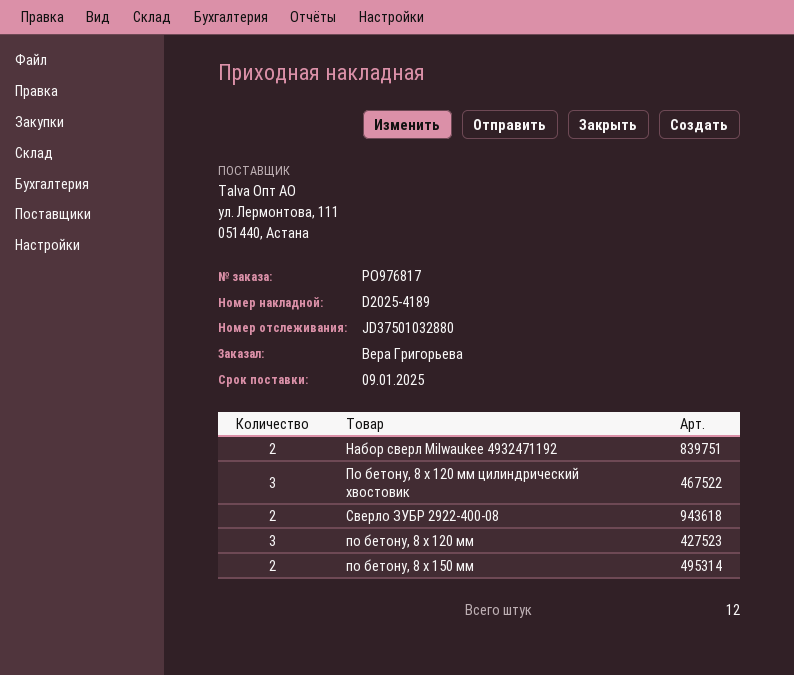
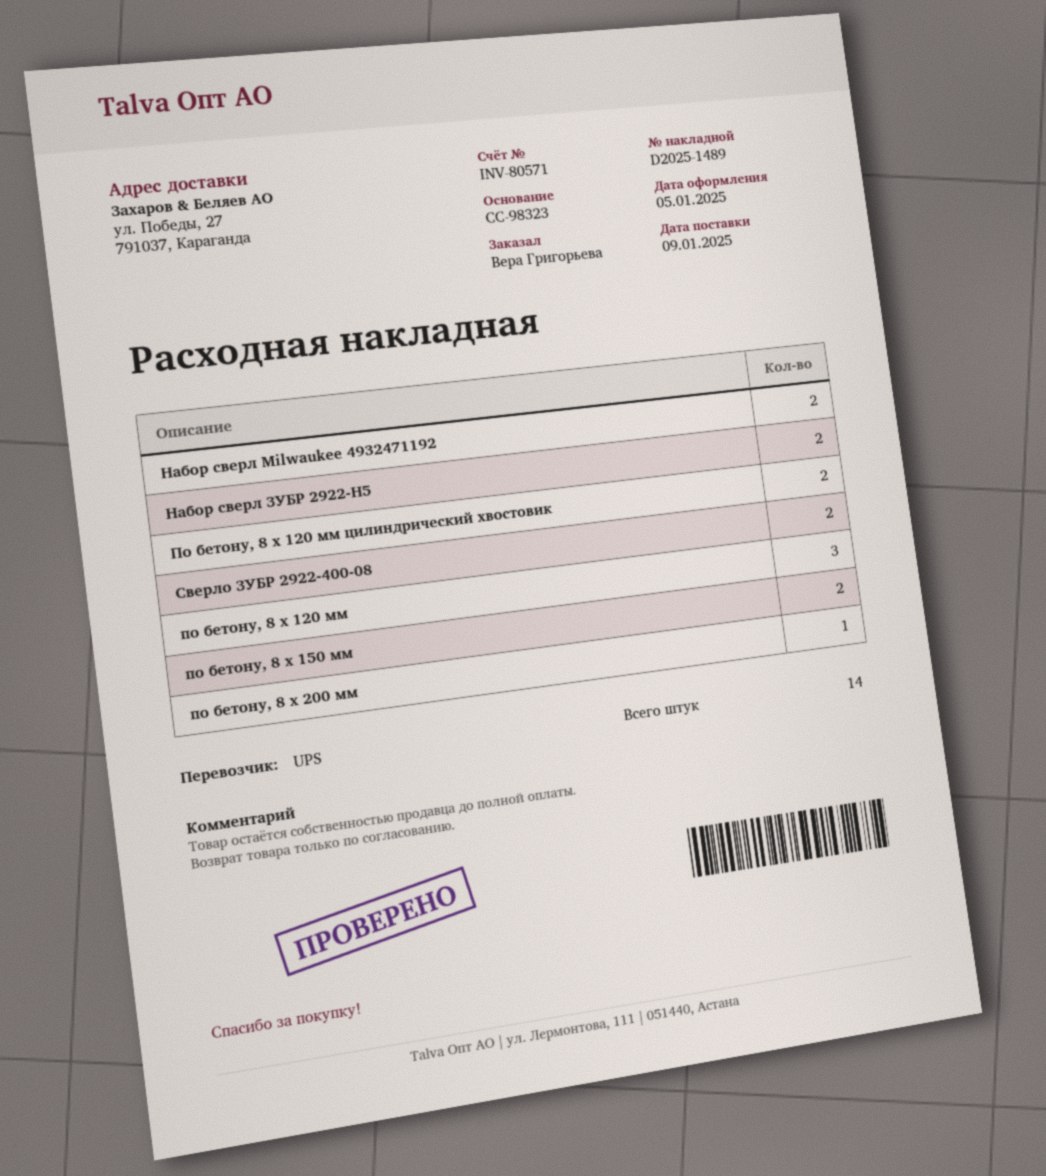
delivery note number: D2025-4189 -> D2025-1489
По бетону, 8 х 120 мм цилиндрический хвостовик: 3 -> 2
Набор сверл ЗУБР 2922-H5: none -> 2
по бетону, 8 x 200 мм: none -> 1
total quantity: 12 -> 14

